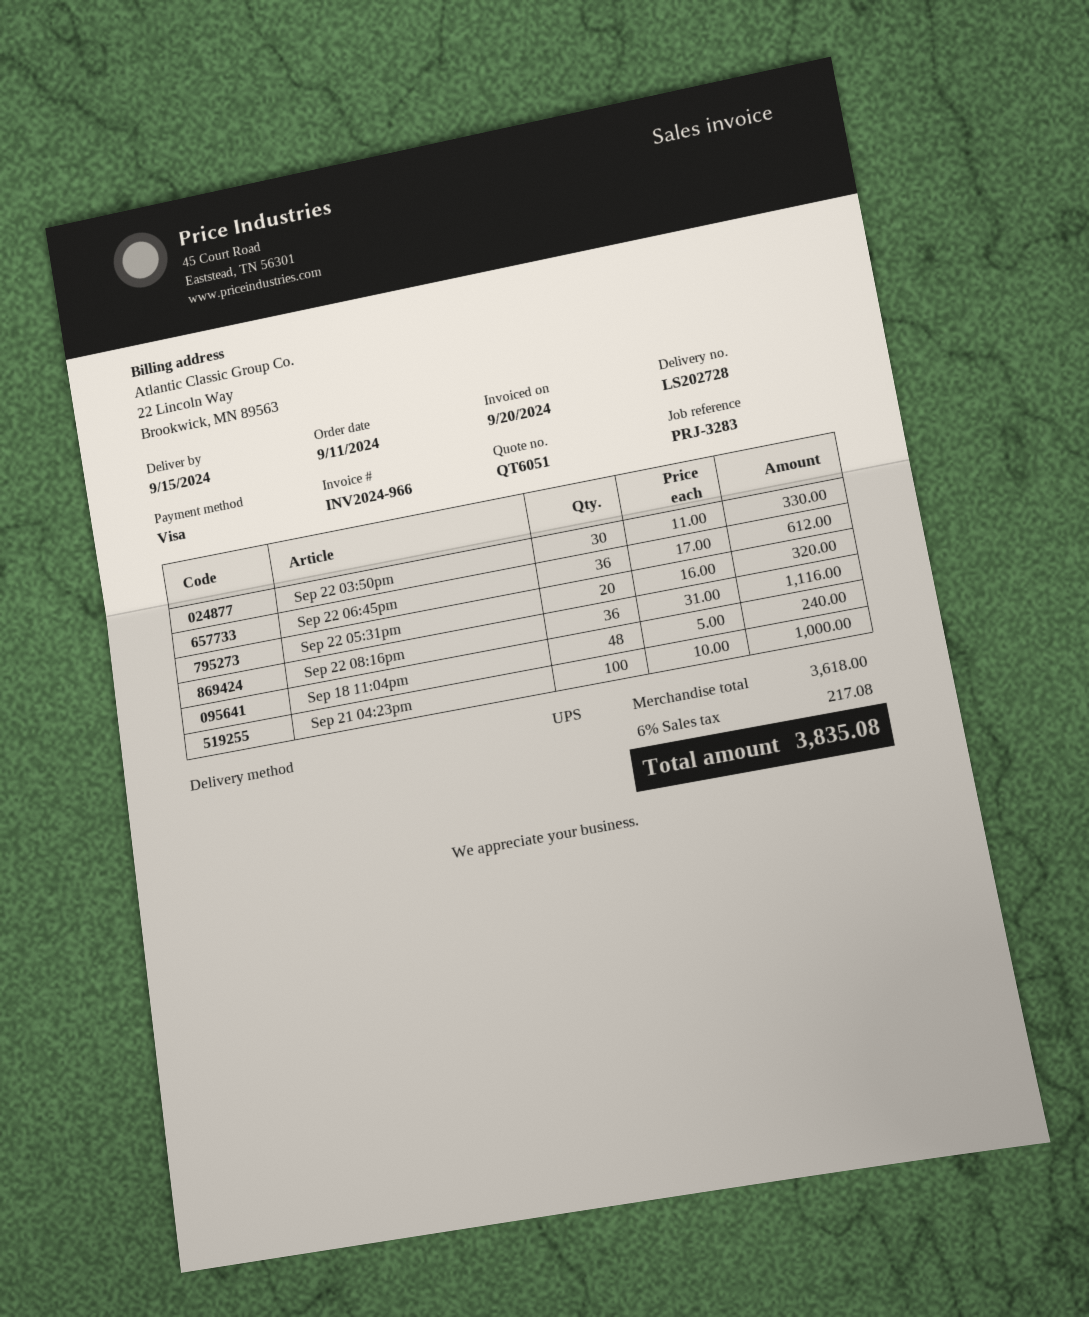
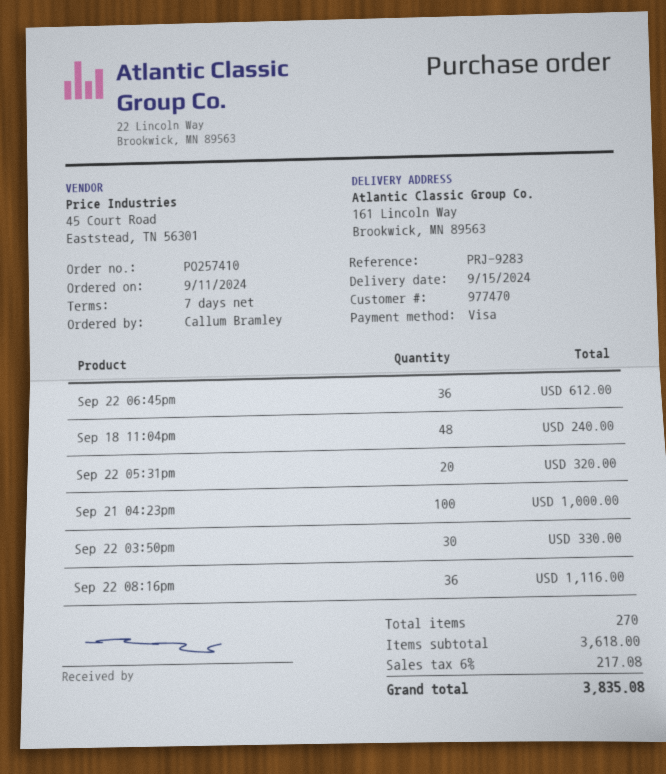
reference: PRJ-3283 -> PRJ-9283

